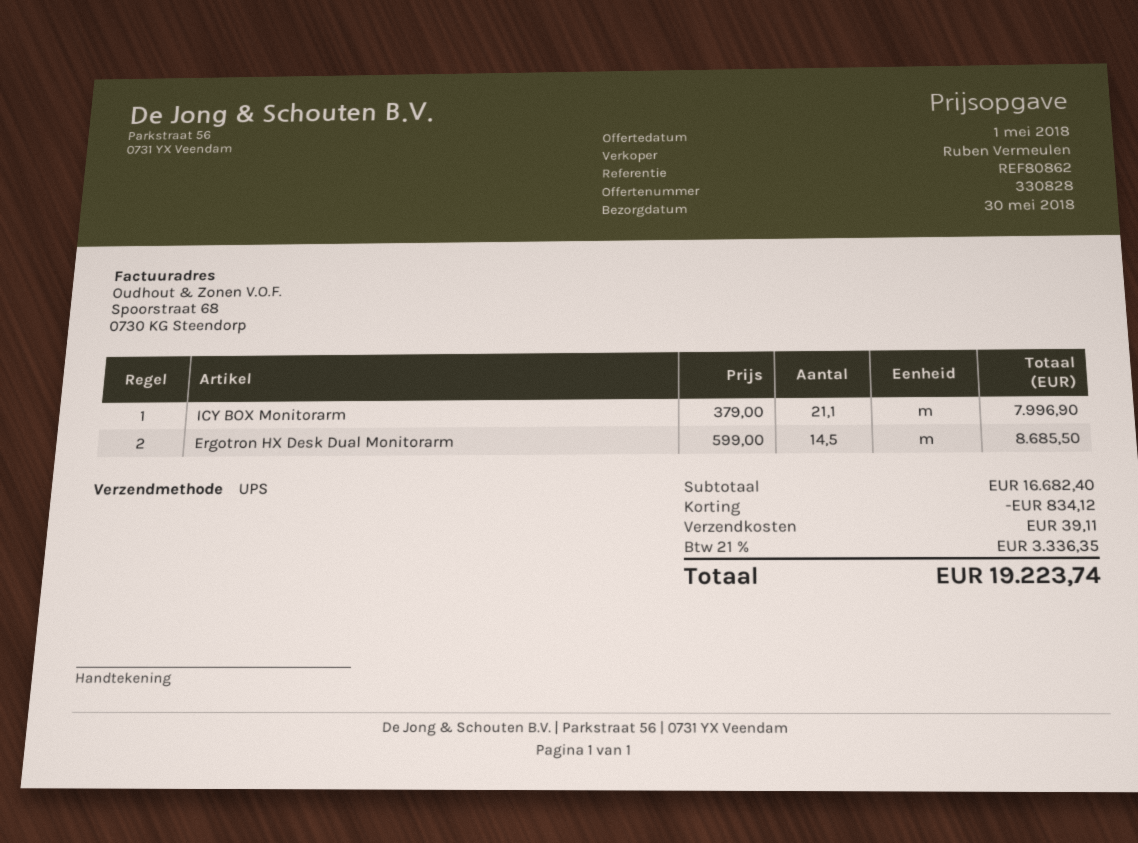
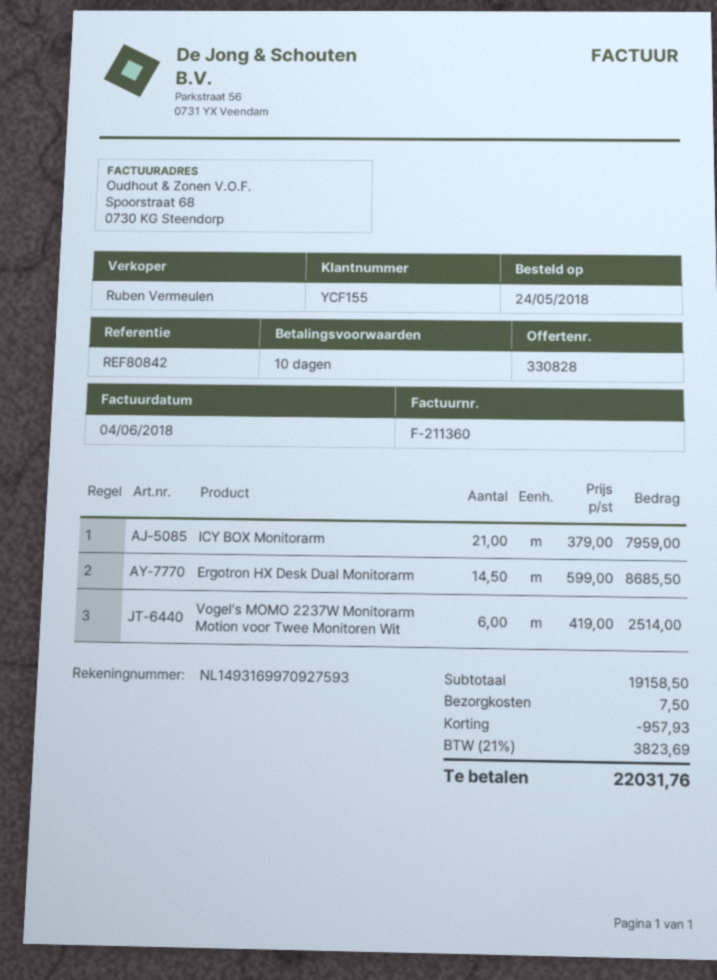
reference: REF80862 -> REF80842
ICY BOX Monitorarm: 21.1 x 379.00 = 7996.90 -> 21 x 379.00 = 7959.00
Vogel's MOMO 2237W Monitorarm Motion voor Twee Monitoren Wit: none -> 6 x 419.00 = 2514.00
subtotal: 16682.40 -> 19158.50
discount: 834.12 -> 957.93
shipping: 39.11 -> 7.50
tax: 21% = 3336.35 -> 21% = 3823.69
total: 19223.74 -> 22031.76

